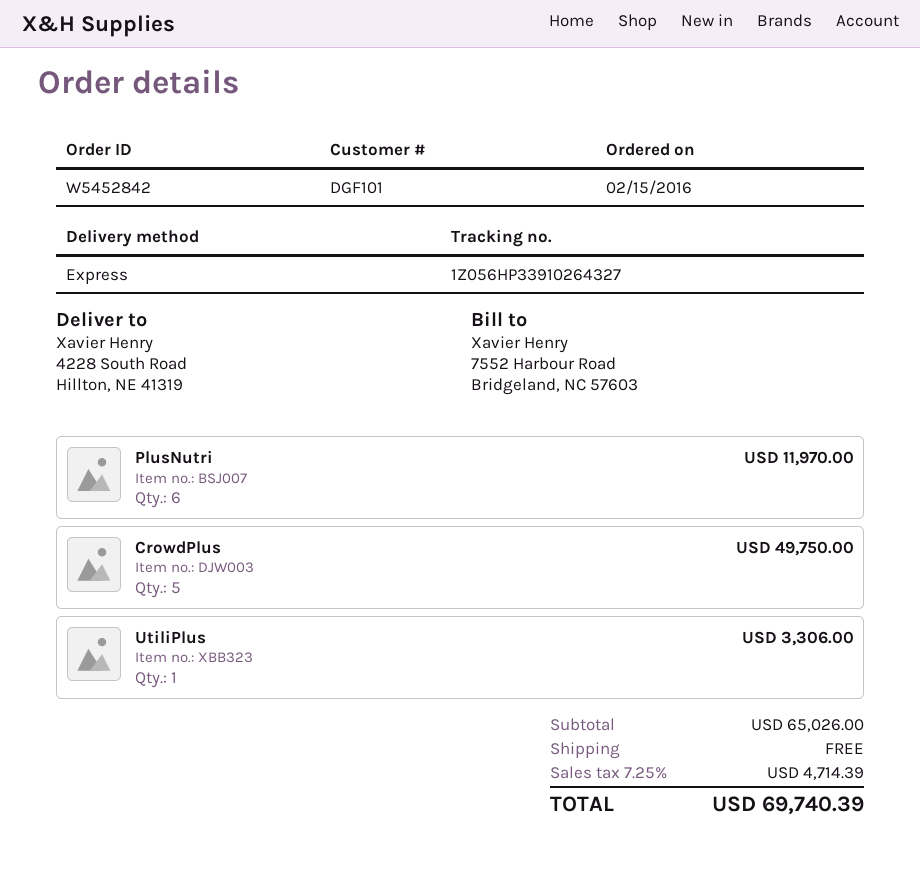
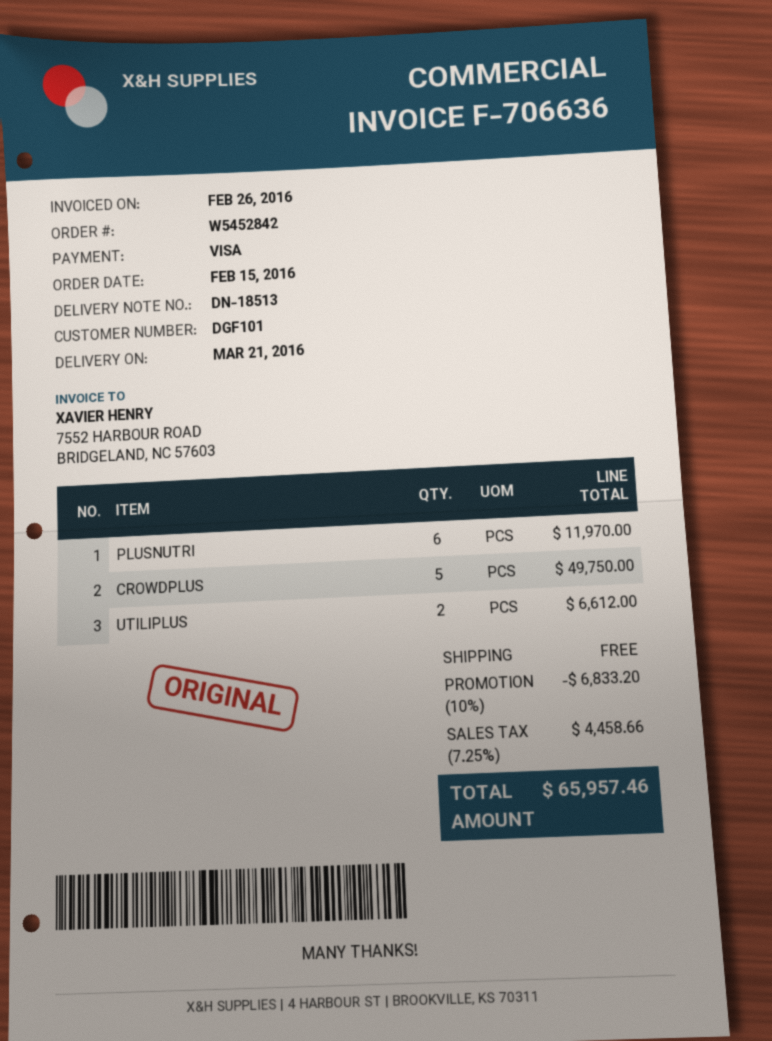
UtiliPlus: 1 for 3306.00 -> 2 for 6612.00
discount: none -> 10% = 6833.20
tax: 7.25% = 4714.39 -> 7.25% = 4458.66
total: 69740.39 -> 65957.46

